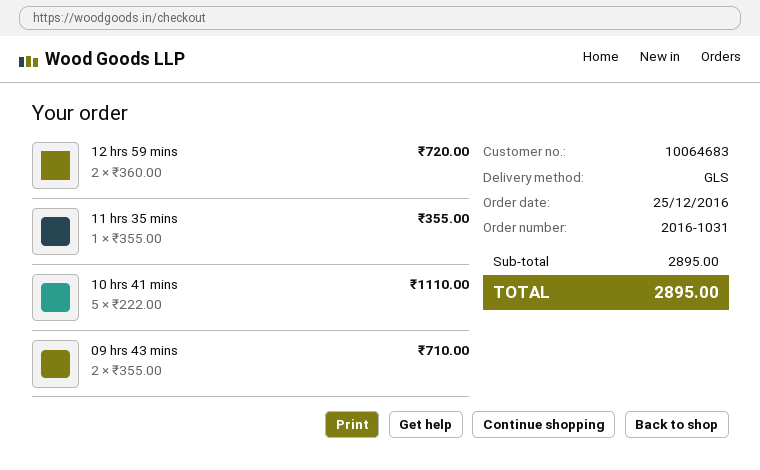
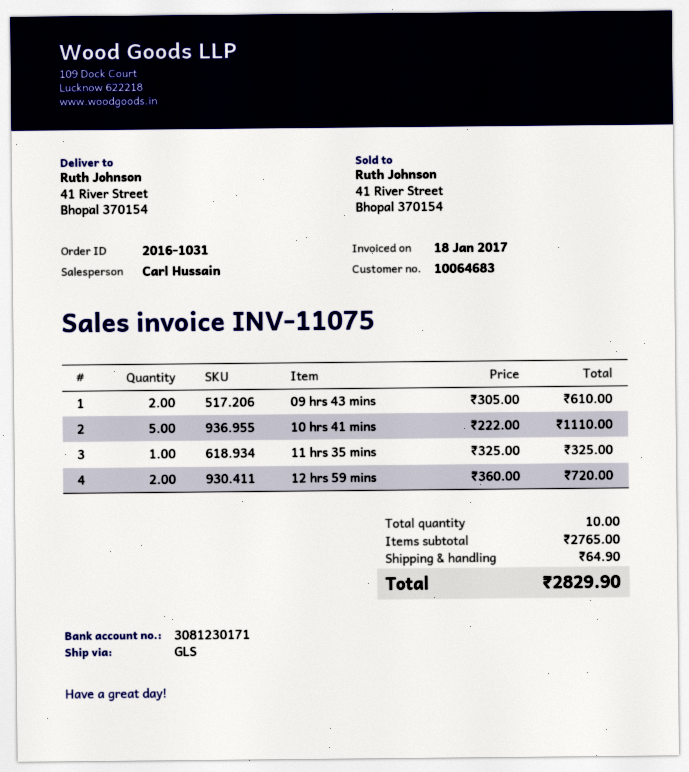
11 hrs 35 mins: 1 x 355.00 = 355.00 -> 1 x 325.00 = 325.00
09 hrs 43 mins: 2 x 355.00 = 710.00 -> 2 x 305.00 = 610.00
subtotal: 2895.00 -> 2765.00
shipping: none -> 64.90
total: 2895.00 -> 2829.90

